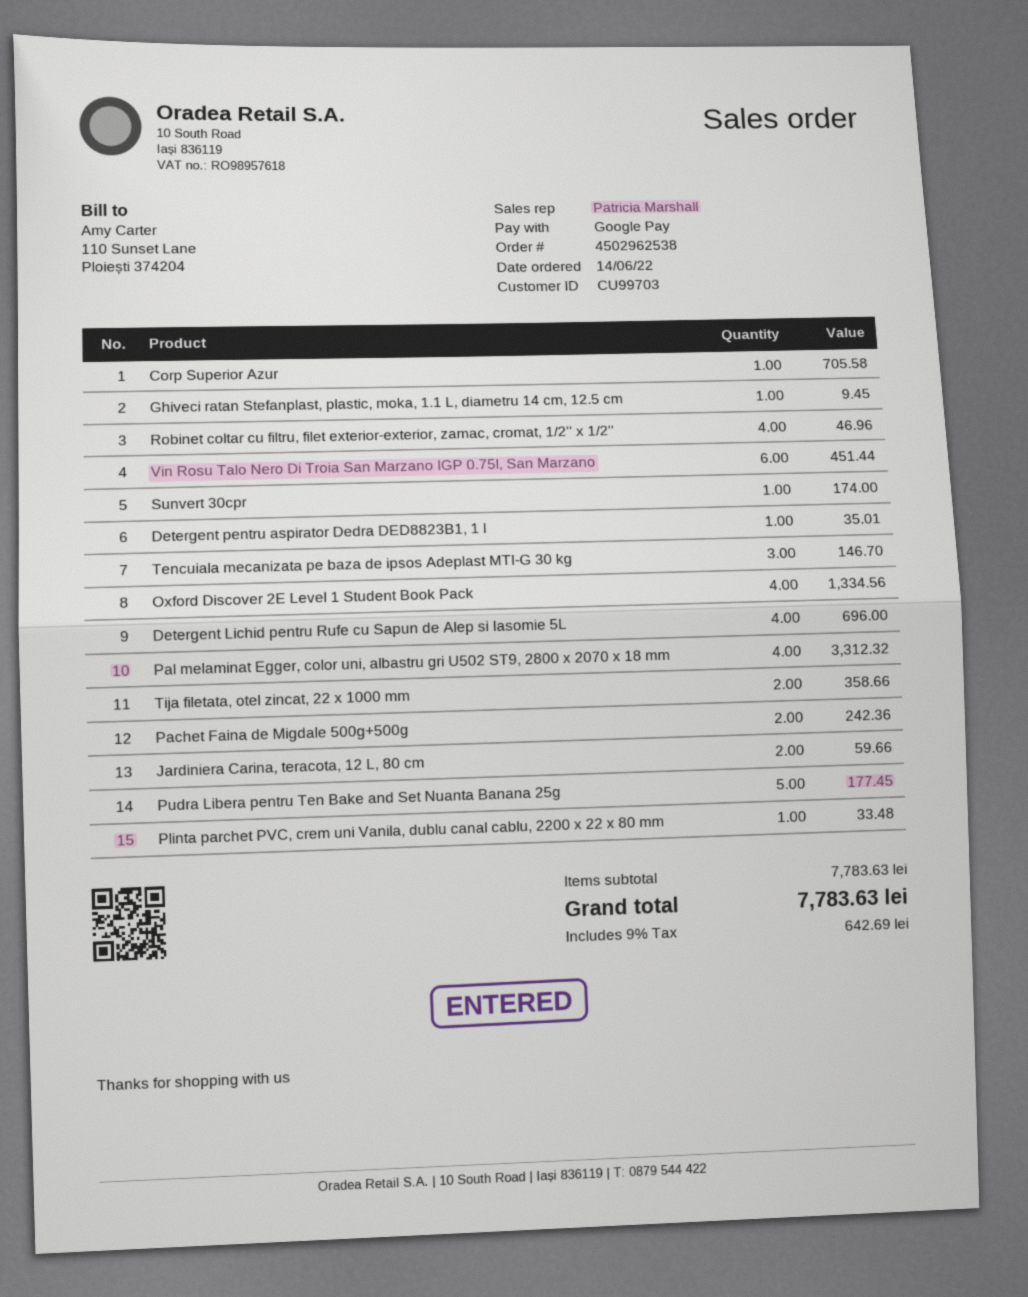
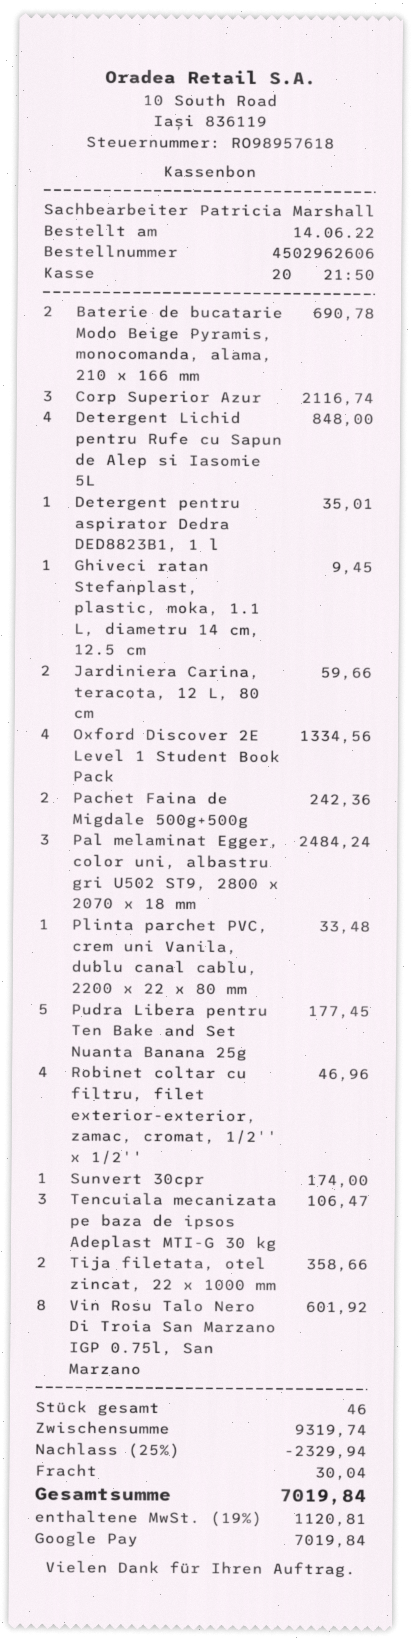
order number: 4502962538 -> 4502962606
Corp Superior Azur: 1 for 705.58 -> 3 for 2116.74
Vin Rosu Talo Nero Di Troia San Marzano IGP 0.75l, San Marzano: 6 for 451.44 -> 8 for 601.92
Tencuiala mecanizata pe baza de ipsos Adeplast MTI-G 30 kg: 3 for 146.70 -> 3 for 106.47
Detergent Lichid pentru Rufe cu Sapun de Alep si Iasomie 5L: 4 for 696.00 -> 4 for 848.00
Pal melaminat Egger, color uni, albastru gri U502 ST9, 2800 x 2070 x 18 mm: 4 for 3312.32 -> 3 for 2484.24
Baterie de bucatarie Modo Beige Pyramis, monocomanda, alama, 210 x 166 mm: none -> 2 for 690.78
subtotal: 7783.63 -> 9319.74
discount: none -> 25% = 2329.94
shipping: none -> 30.04
tax: 9% = 642.69 -> 19% = 1120.81
total: 7783.63 -> 7019.84

